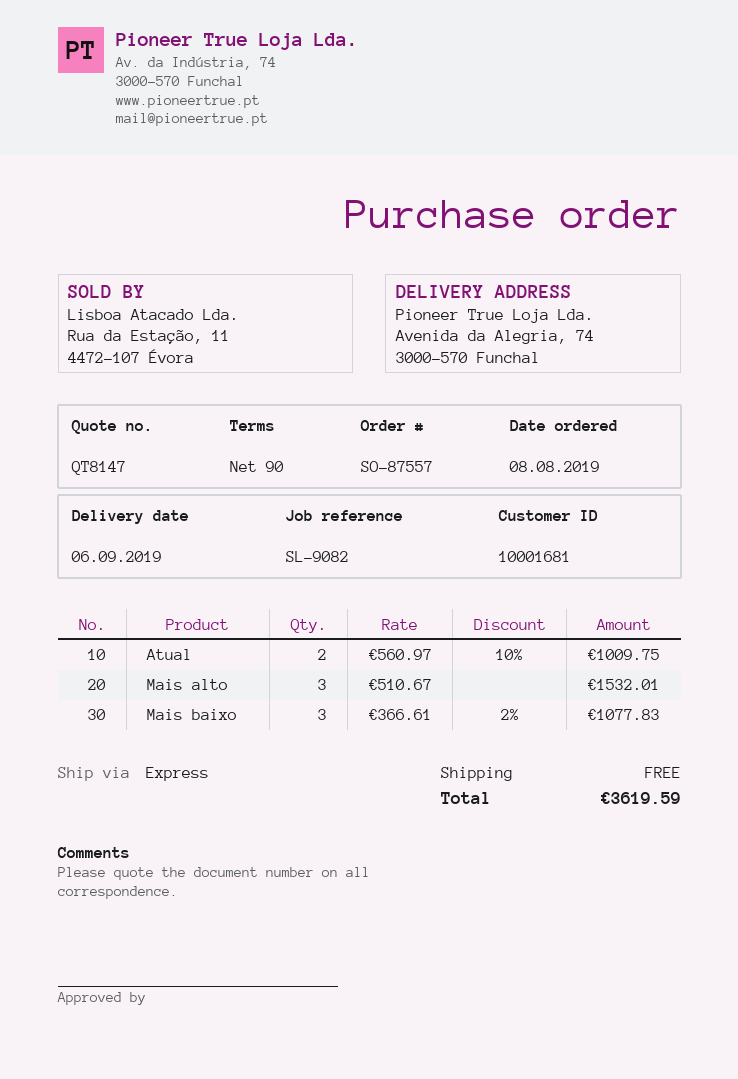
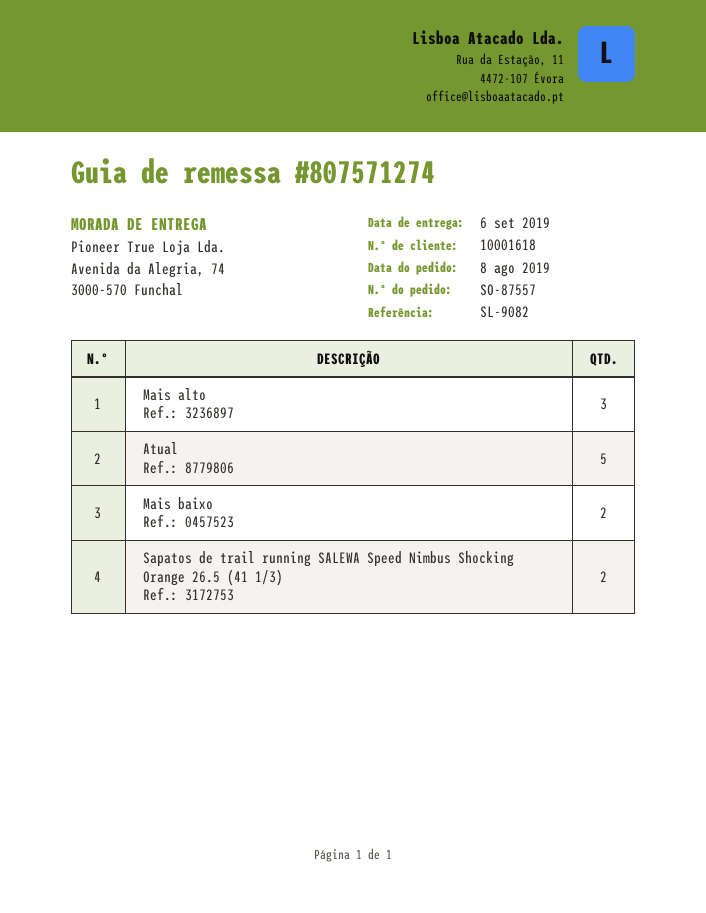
customer number: 10001681 -> 10001618
Atual: 2 -> 5
Mais baixo: 3 -> 2
Sapatos de trail running SALEWA Speed Nimbus Shocking Orange 26.5 (41 1/3): none -> 2

